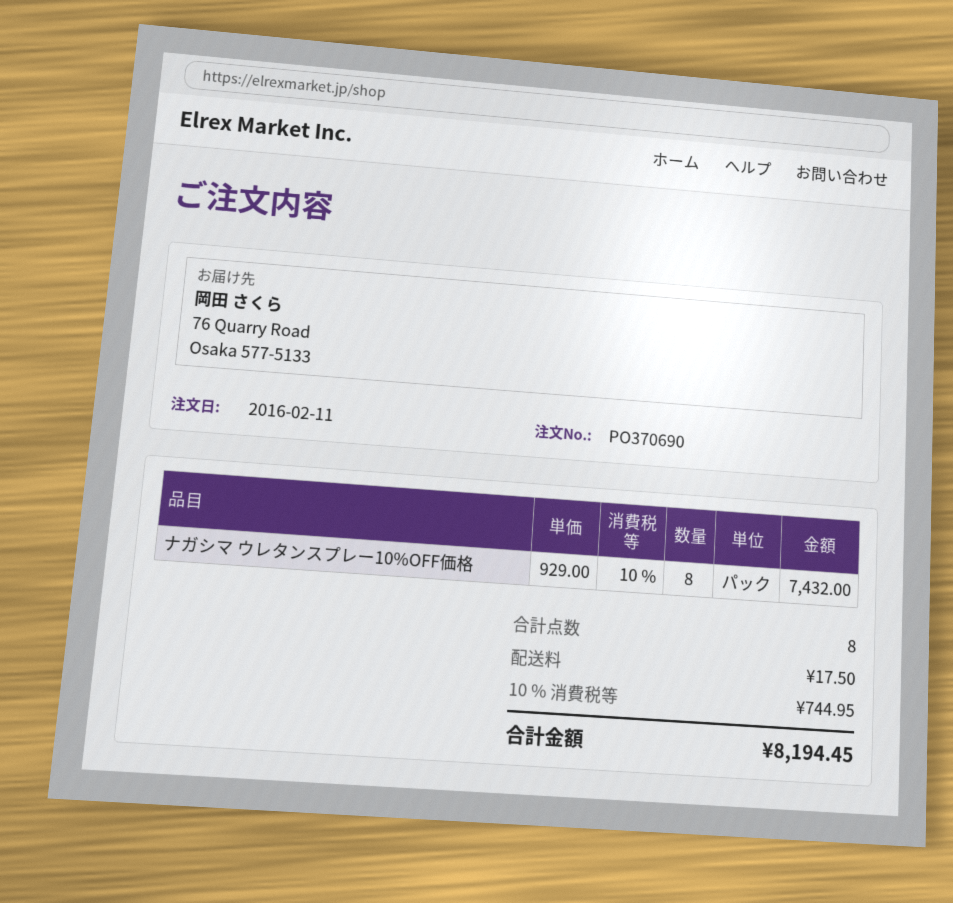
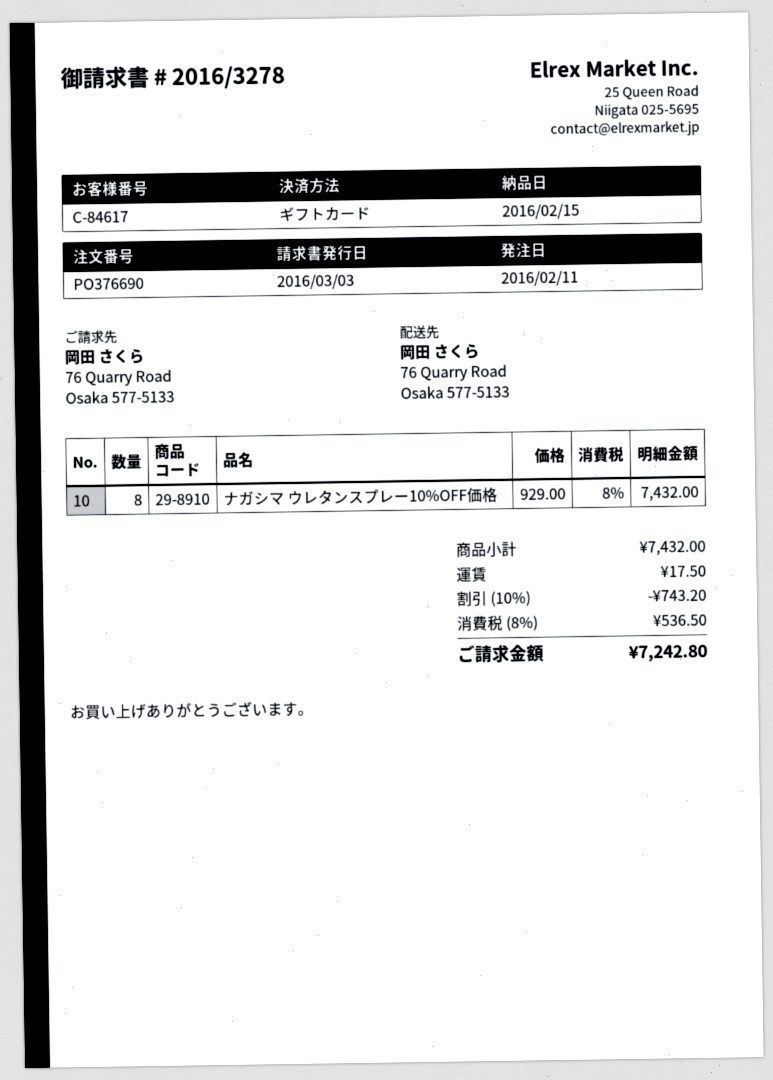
order number: PO370690 -> PO376690
discount: none -> 10% = 743.20
tax: 10% = 744.95 -> 8% = 536.50
total: 8194.45 -> 7242.80

